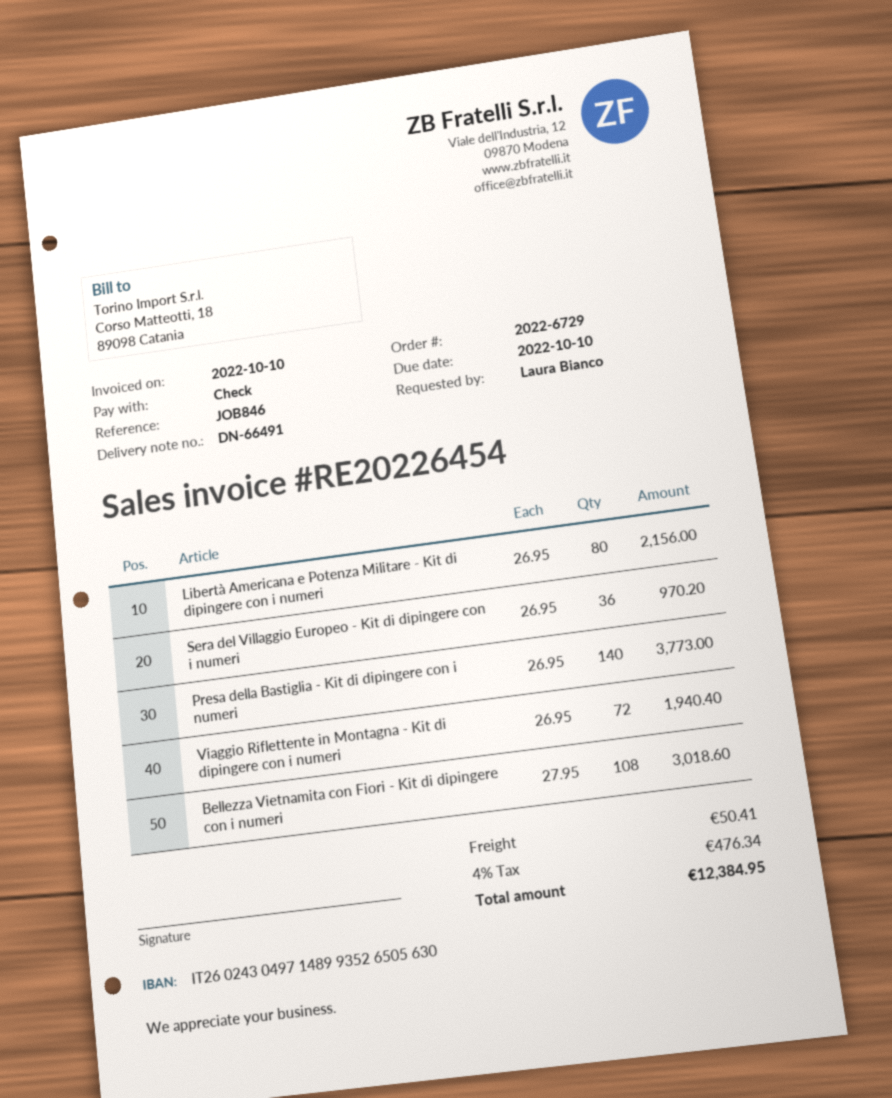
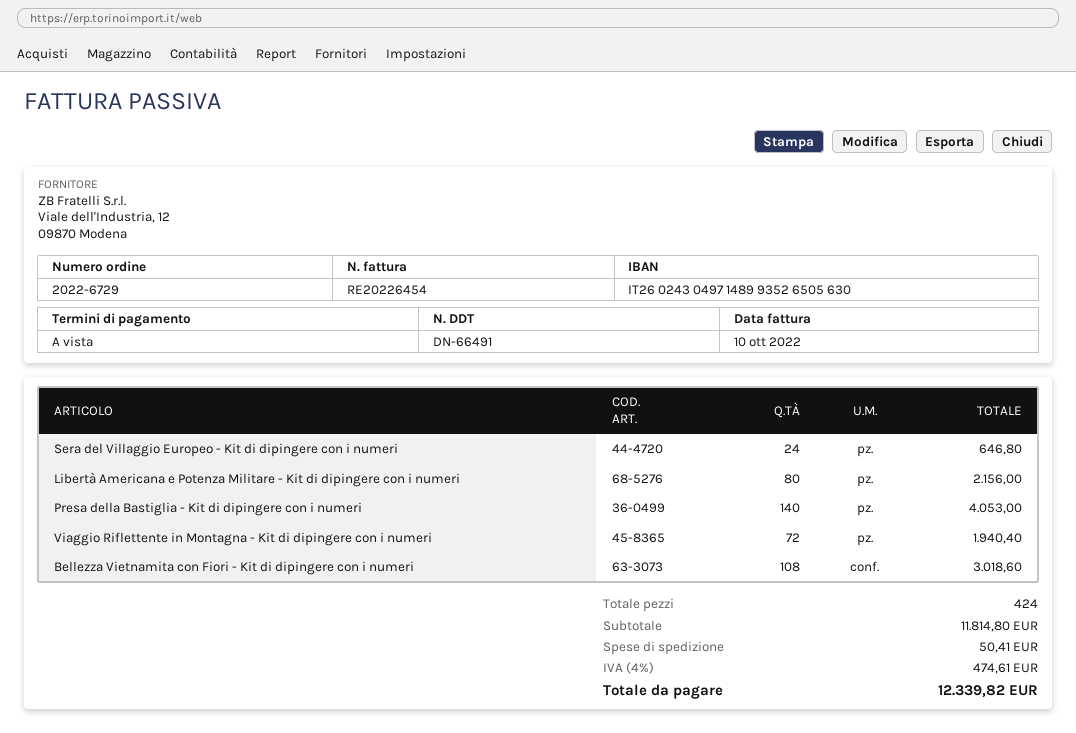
Sera del Villaggio Europeo - Kit di dipingere con i numeri: 36 for 970.20 -> 24 for 646.80
Presa della Bastiglia - Kit di dipingere con i numeri: 140 for 3773.00 -> 140 for 4053.00
tax: 4% = 476.34 -> 4% = 474.61
total: 12384.95 -> 12339.82

